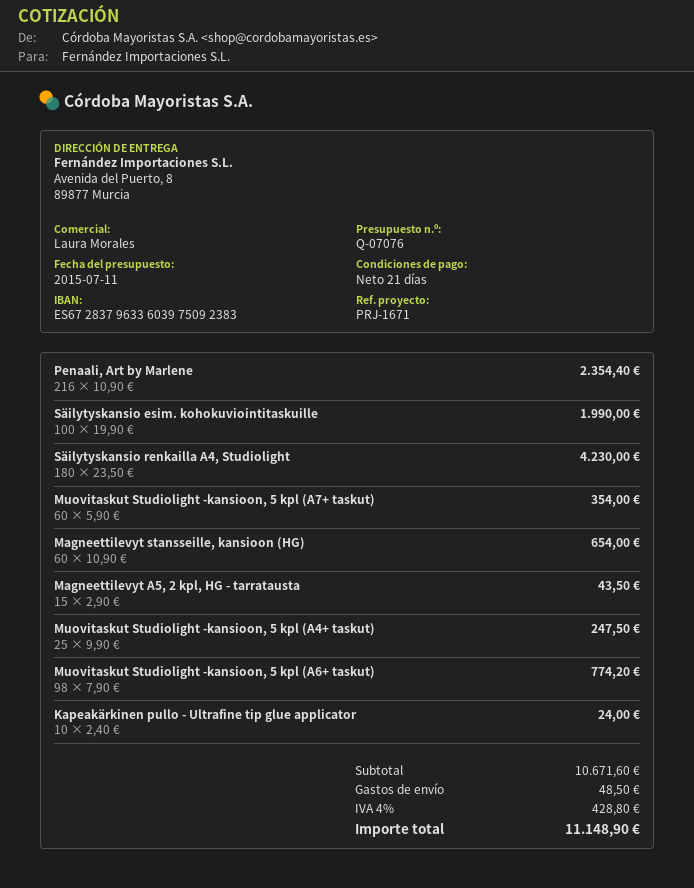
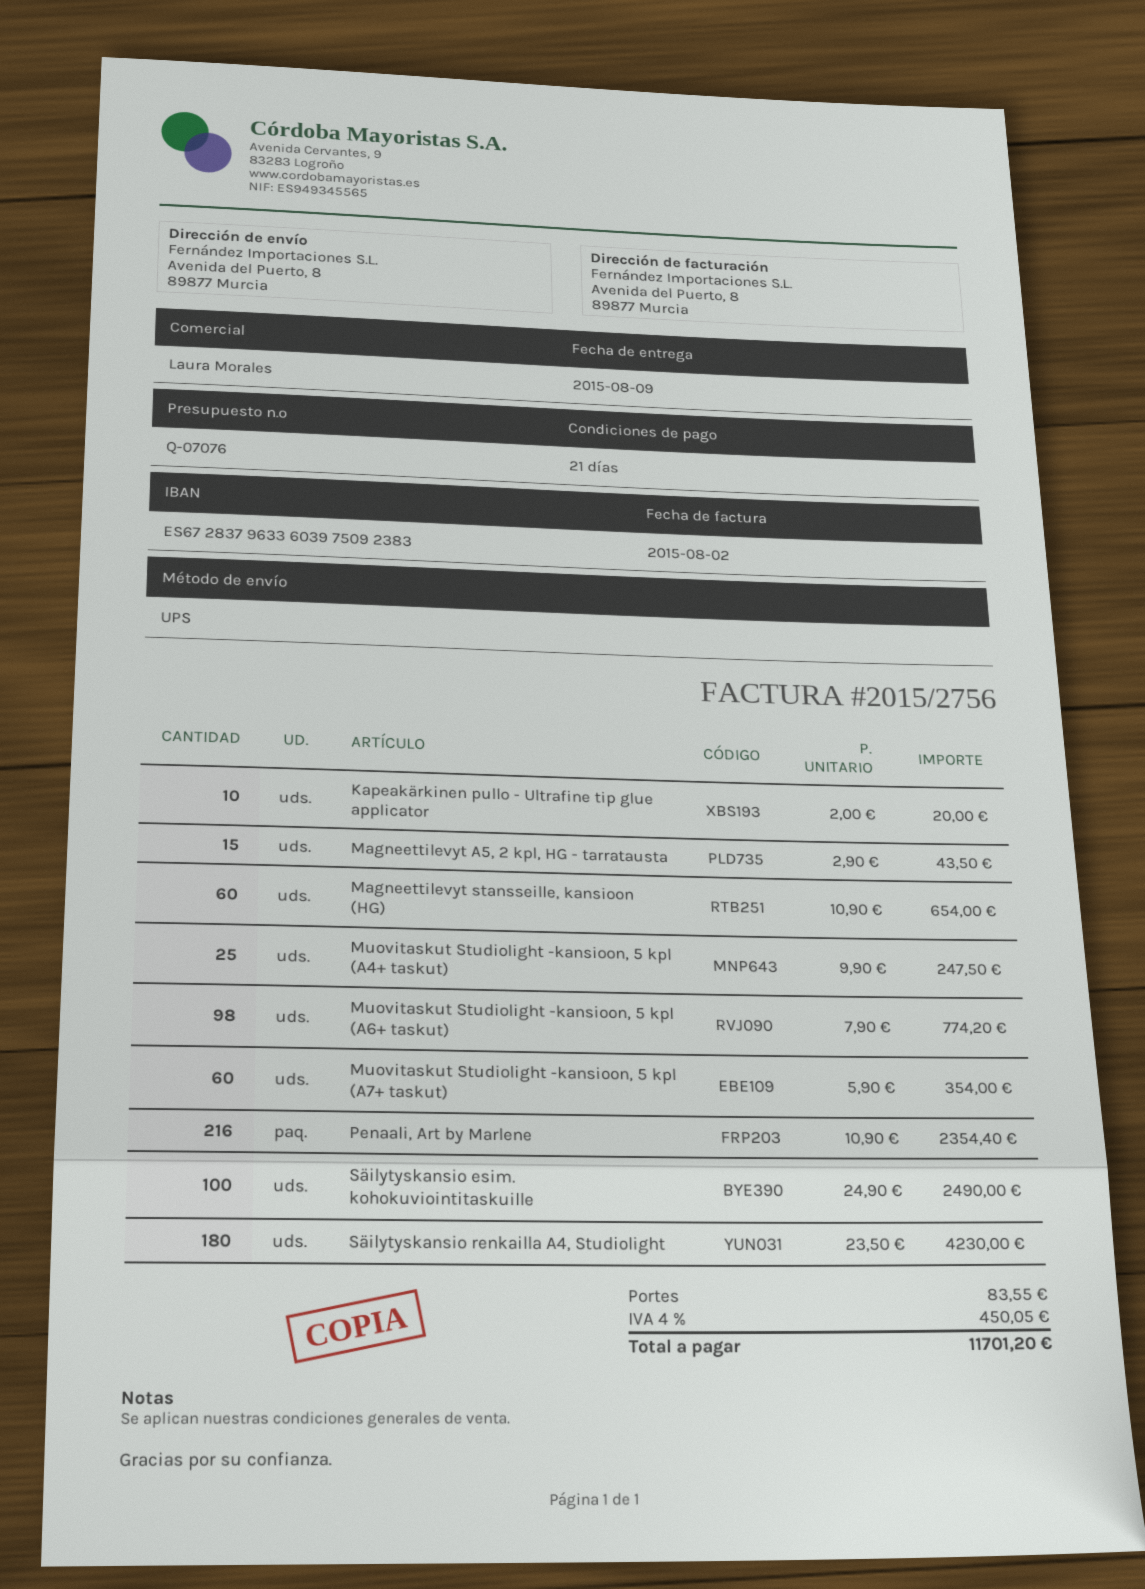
Säilytyskansio esim. kohokuviointitaskuille: 100 x 19.90 = 1990.00 -> 100 x 24.90 = 2490.00
Kapeakärkinen pullo - Ultrafine tip glue applicator: 10 x 2.40 = 24.00 -> 10 x 2.00 = 20.00
shipping: 48.50 -> 83.55
tax: 4% = 428.80 -> 4% = 450.05
total: 11148.90 -> 11701.20

